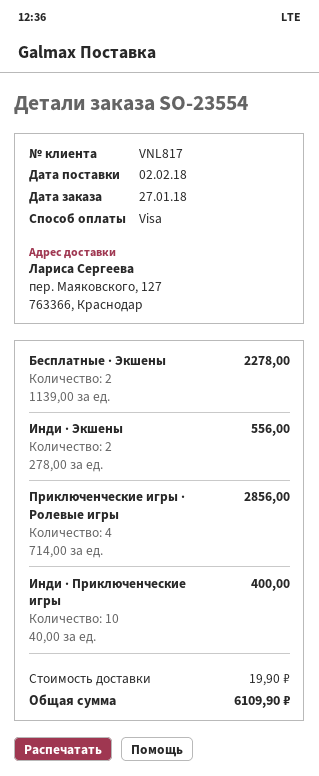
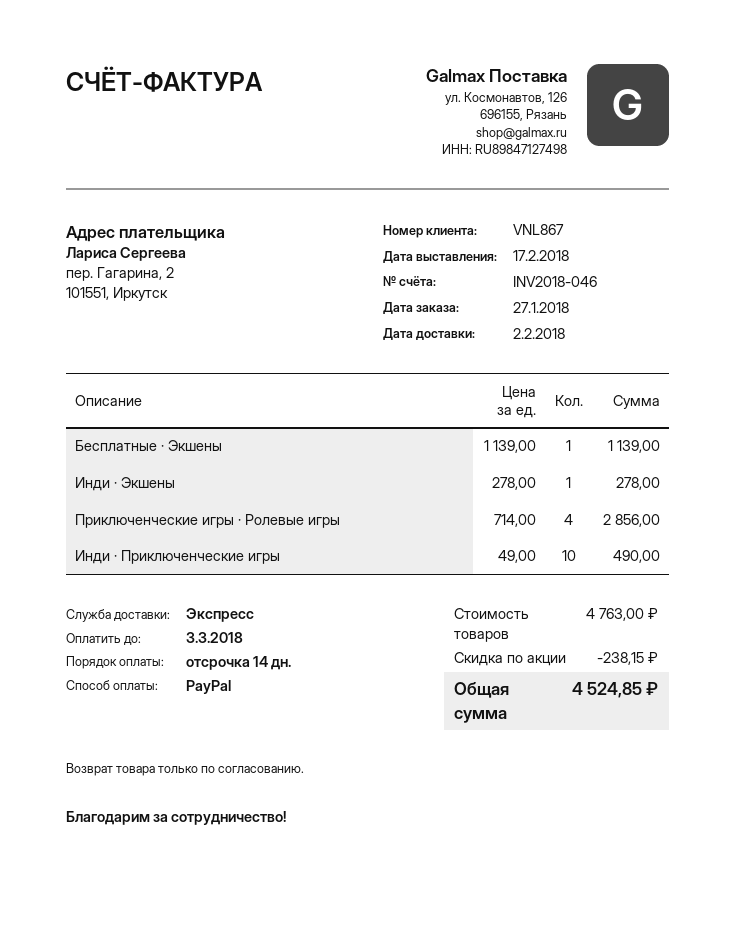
customer number: VNL817 -> VNL867
payment method: Visa -> PayPal
Бесплатные · Экшены: 2 x 1139.00 = 2278.00 -> 1 x 1139.00 = 1139.00
Инди · Экшены: 2 x 278.00 = 556.00 -> 1 x 278.00 = 278.00
Инди · Приключенческие игры: 10 x 40.00 = 400.00 -> 10 x 49.00 = 490.00
discount: none -> 238.15
shipping: 19.90 -> none
total: 6109.90 -> 4524.85

